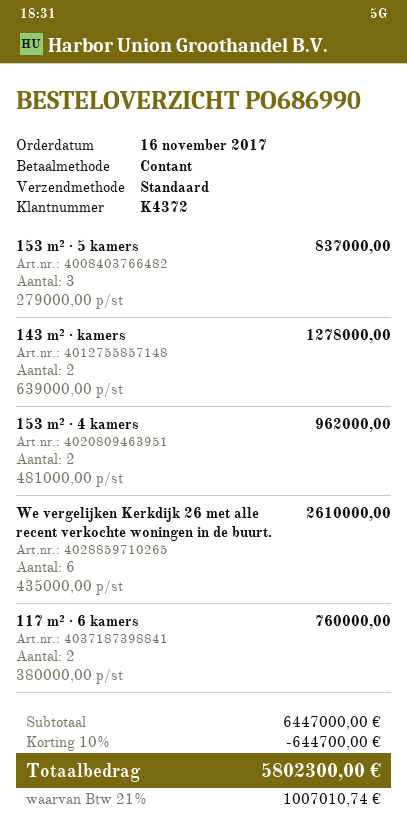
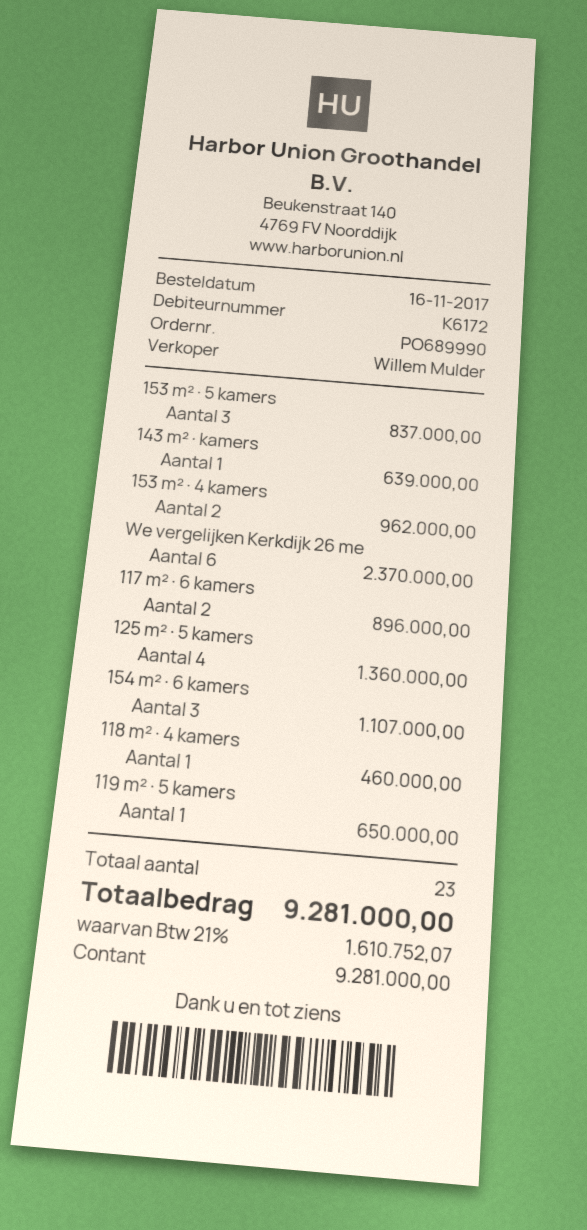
order number: PO686990 -> PO689990
customer number: K4372 -> K6172
143 m² · kamers: 2 for 1278000.00 -> 1 for 639000.00
We vergelijken Kerkdijk 26 met alle recent verkochte woningen in de buurt.: 6 for 2610000.00 -> 6 for 2370000.00
117 m² · 6 kamers: 2 for 760000.00 -> 2 for 896000.00
125 m² · 5 kamers: none -> 4 for 1360000.00
154 m² · 6 kamers: none -> 3 for 1107000.00
118 m² · 4 kamers: none -> 1 for 460000.00
119 m² · 5 kamers: none -> 1 for 650000.00
discount: 10% = 644700.00 -> none
tax: 21% = 1007010.74 -> 21% = 1610752.07
total: 5802300.00 -> 9281000.00

